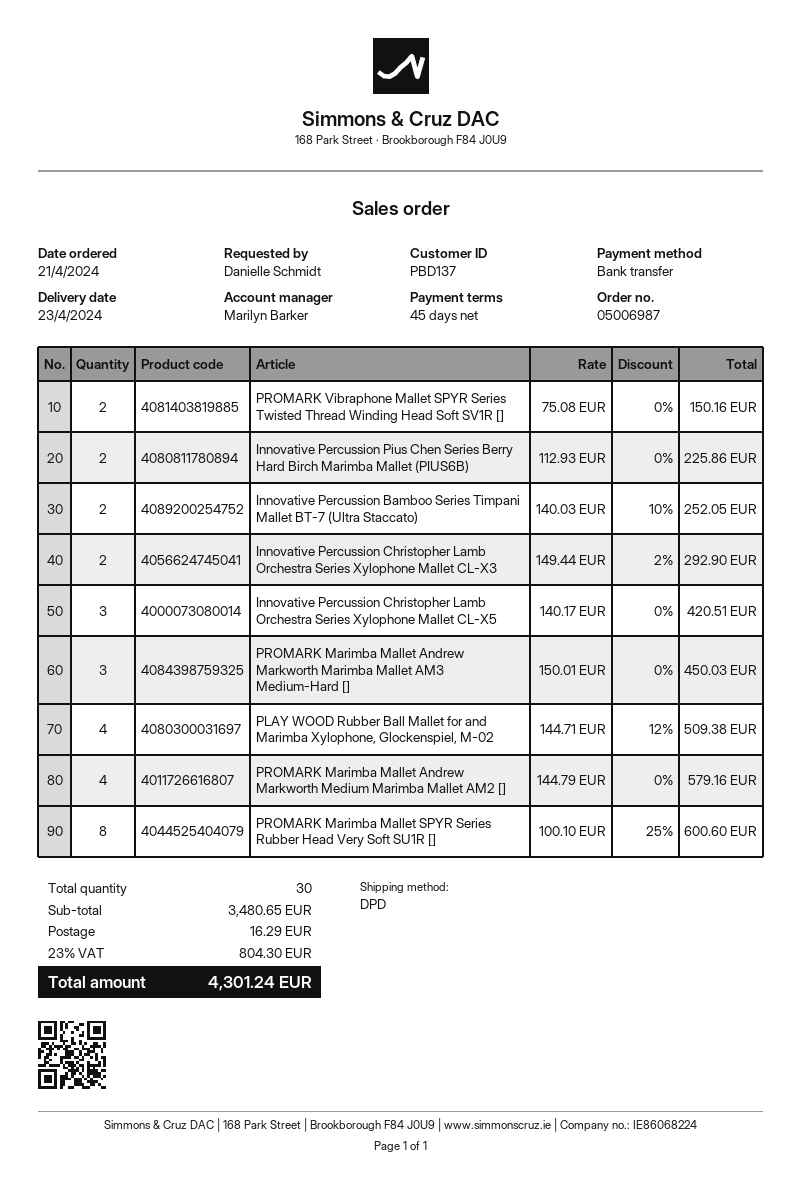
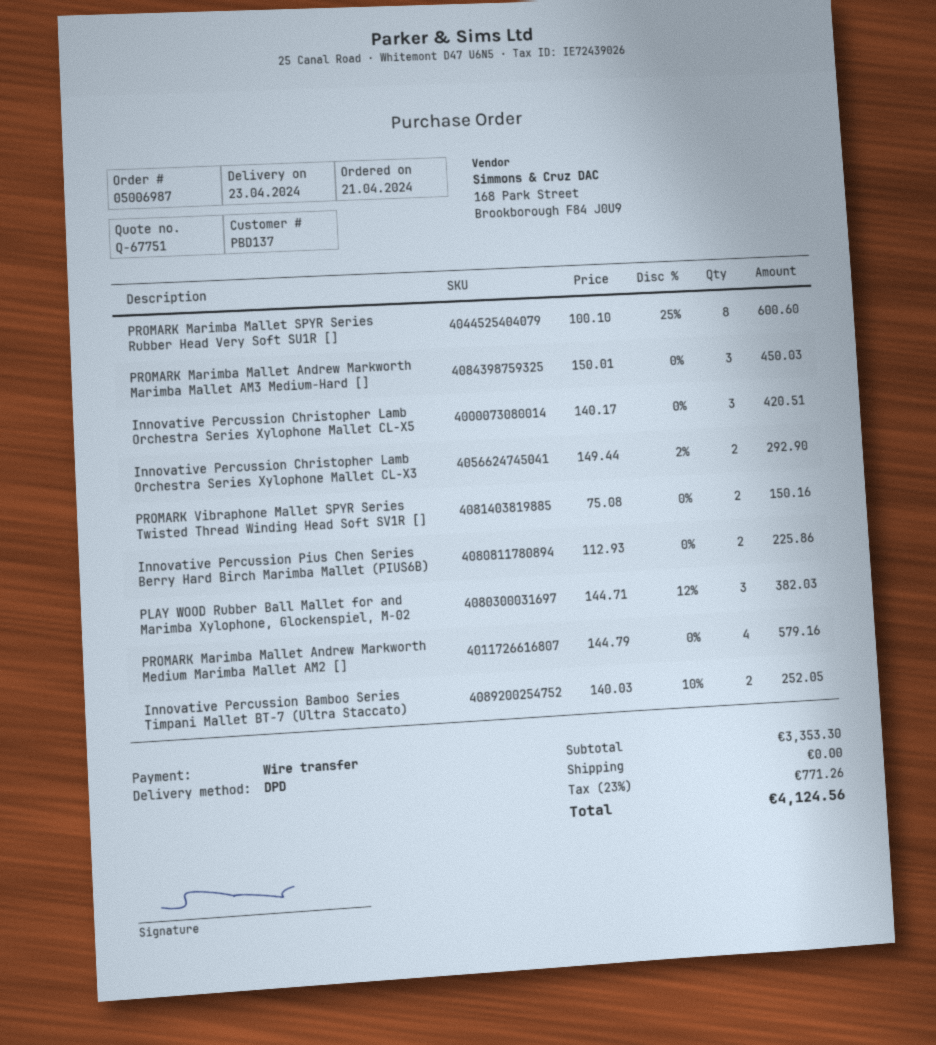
PLAY WOOD Rubber Ball Mallet for and Marimba Xylophone, Glockenspiel, M-02: 4 x 144.71 - 12% = 509.38 -> 3 x 144.71 - 12% = 382.03
subtotal: 3480.65 -> 3353.30
shipping: 16.29 -> 0.00
tax: 23% = 804.30 -> 23% = 771.26
total: 4301.24 -> 4124.56

